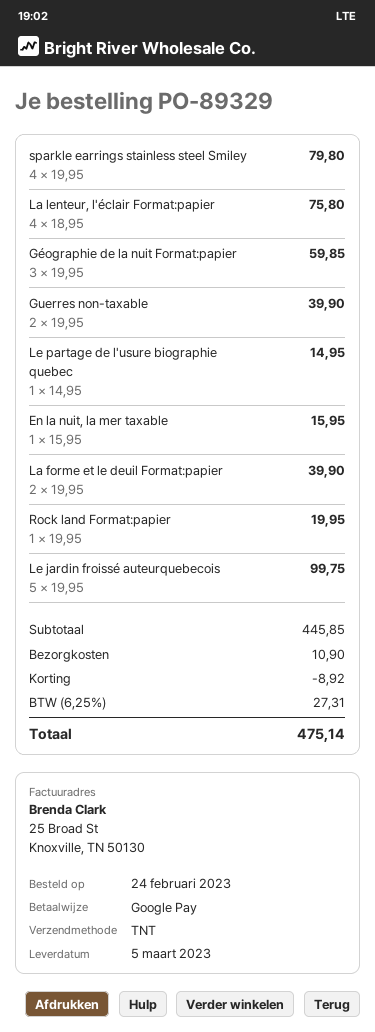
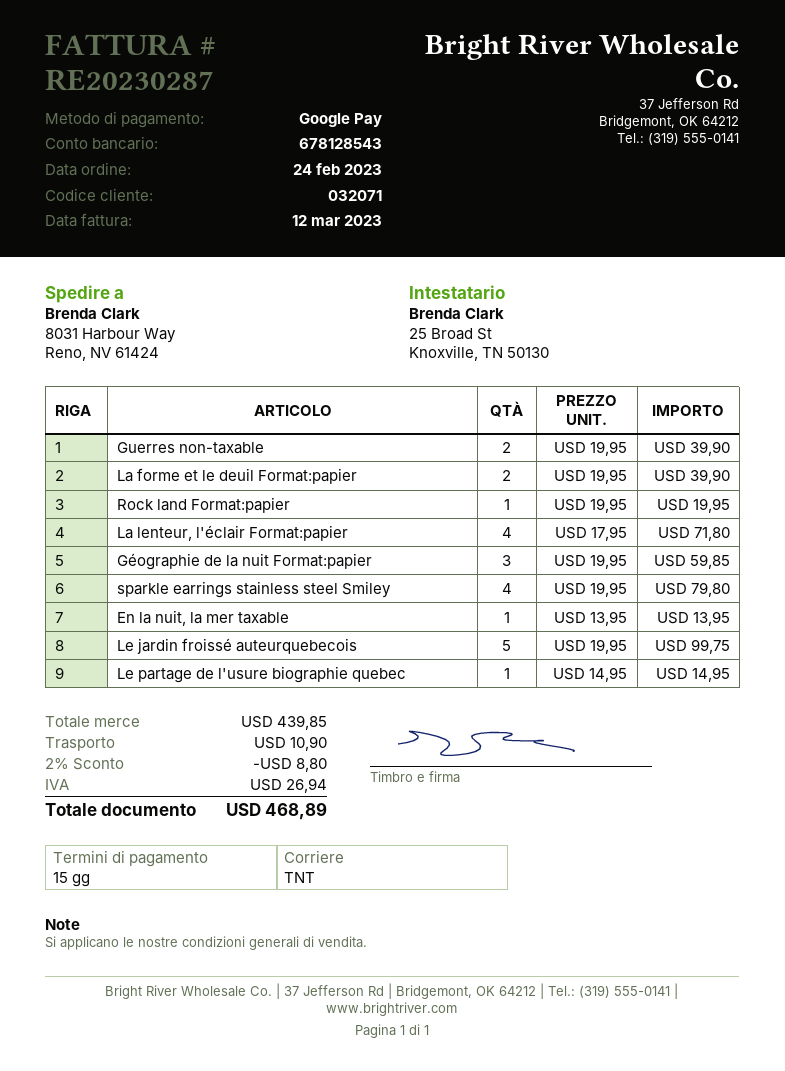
La lenteur, l'éclair Format:papier: 4 x 18.95 = 75.80 -> 4 x 17.95 = 71.80
En la nuit, la mer taxable: 1 x 15.95 = 15.95 -> 1 x 13.95 = 13.95
subtotal: 445.85 -> 439.85
discount: 8.92 -> 8.80
tax: 27.31 -> 26.94
total: 475.14 -> 468.89

